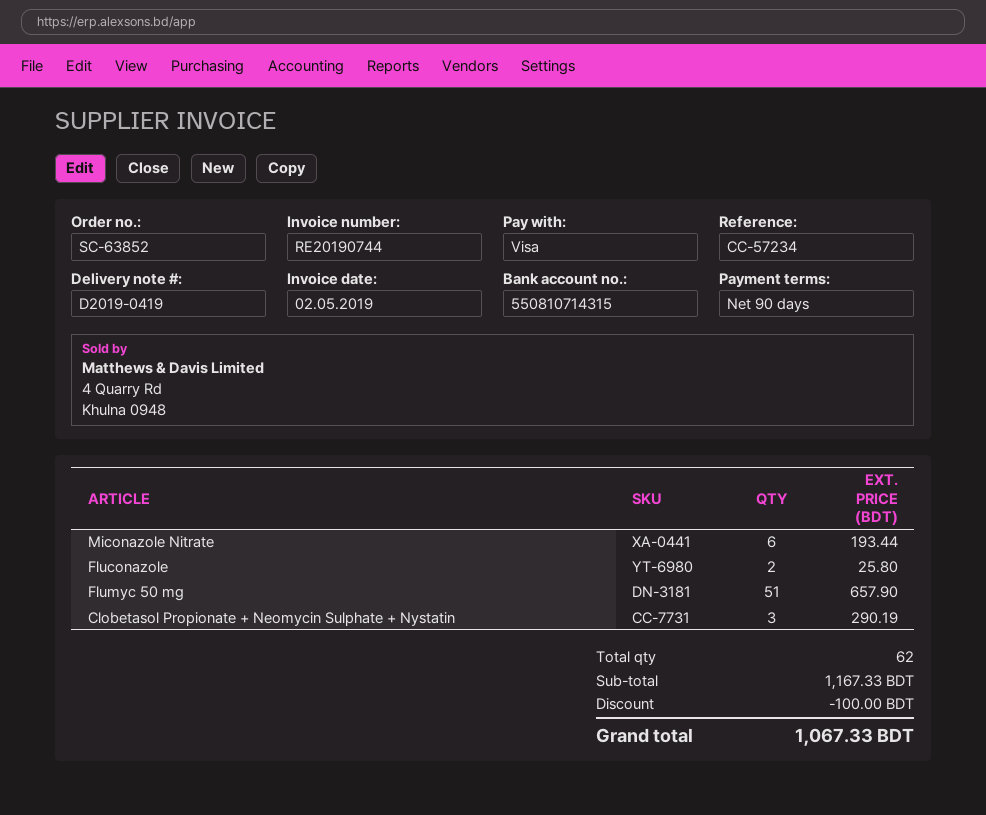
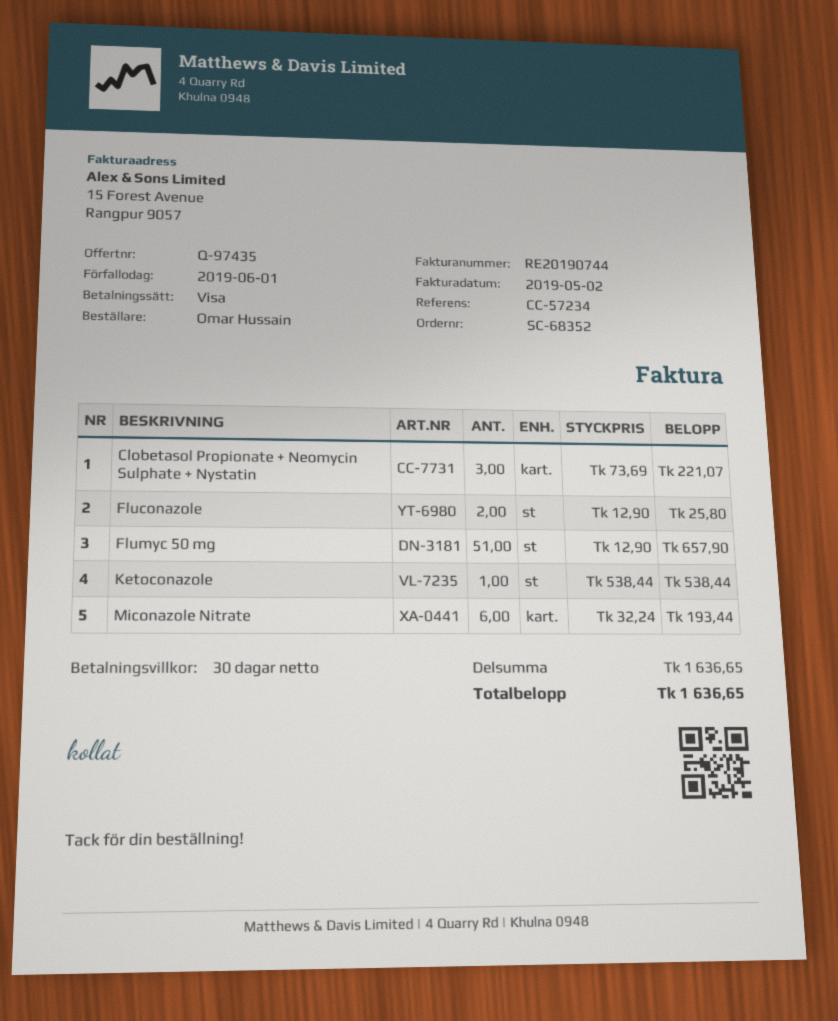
order number: SC-63852 -> SC-68352
payment terms: 90 days -> 30 days
Clobetasol Propionate + Neomycin Sulphate + Nystatin: 3 for 290.19 -> 3 for 221.07
Ketoconazole: none -> 1 for 538.44
subtotal: 1167.33 -> 1636.65
discount: 100.00 -> none
total: 1067.33 -> 1636.65

